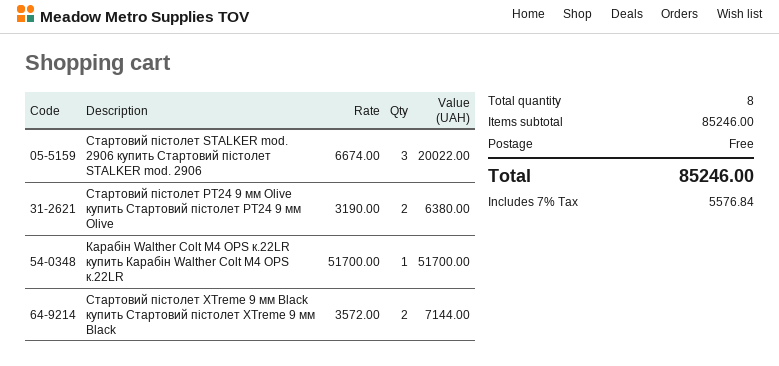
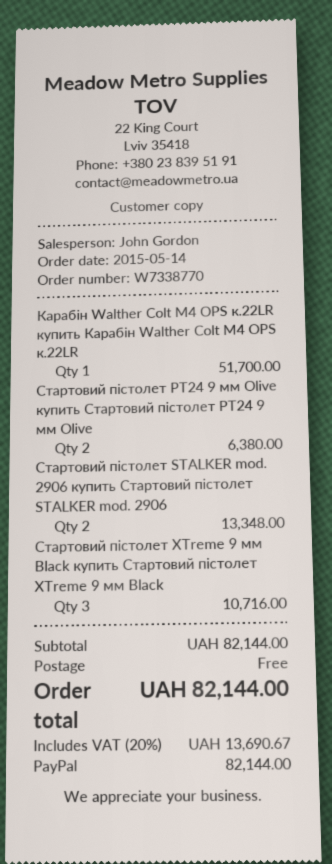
Стартовий пістолет STALKER mod. 2906 купить Стартовий пістолет STALKER mod. 2906: 3 for 20022.00 -> 2 for 13348.00
Стартовий пістолет XTreme 9 мм Black купить Стартовий пістолет XTreme 9 мм Black: 2 for 7144.00 -> 3 for 10716.00
subtotal: 85246.00 -> 82144.00
tax: 7% = 5576.84 -> 20% = 13690.67
total: 85246.00 -> 82144.00

